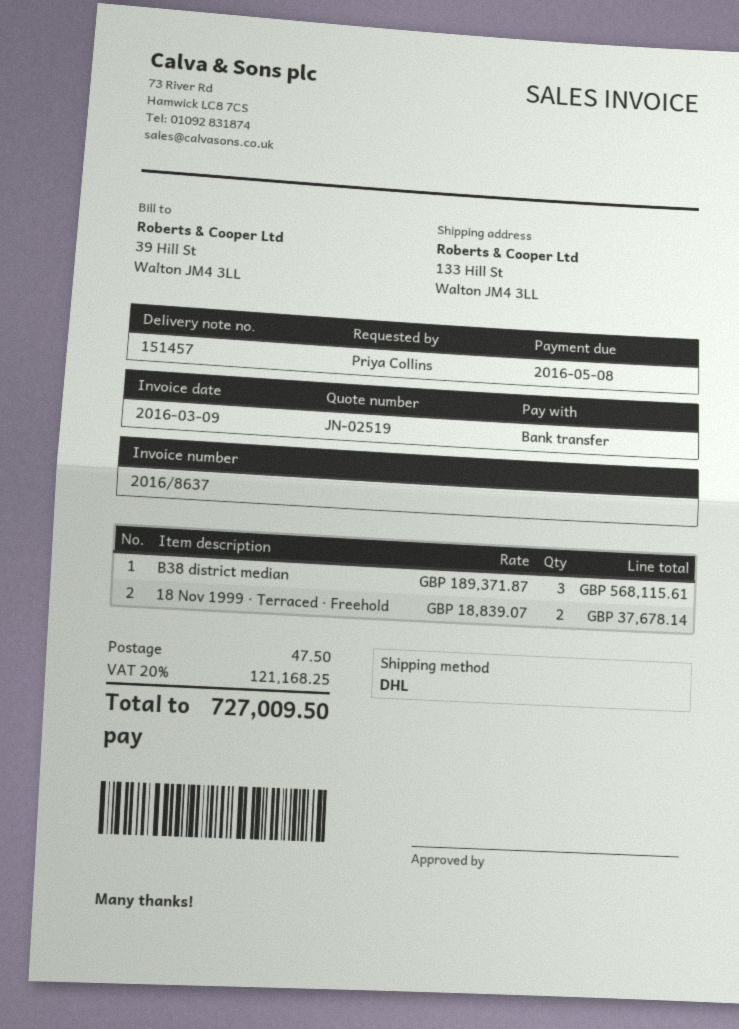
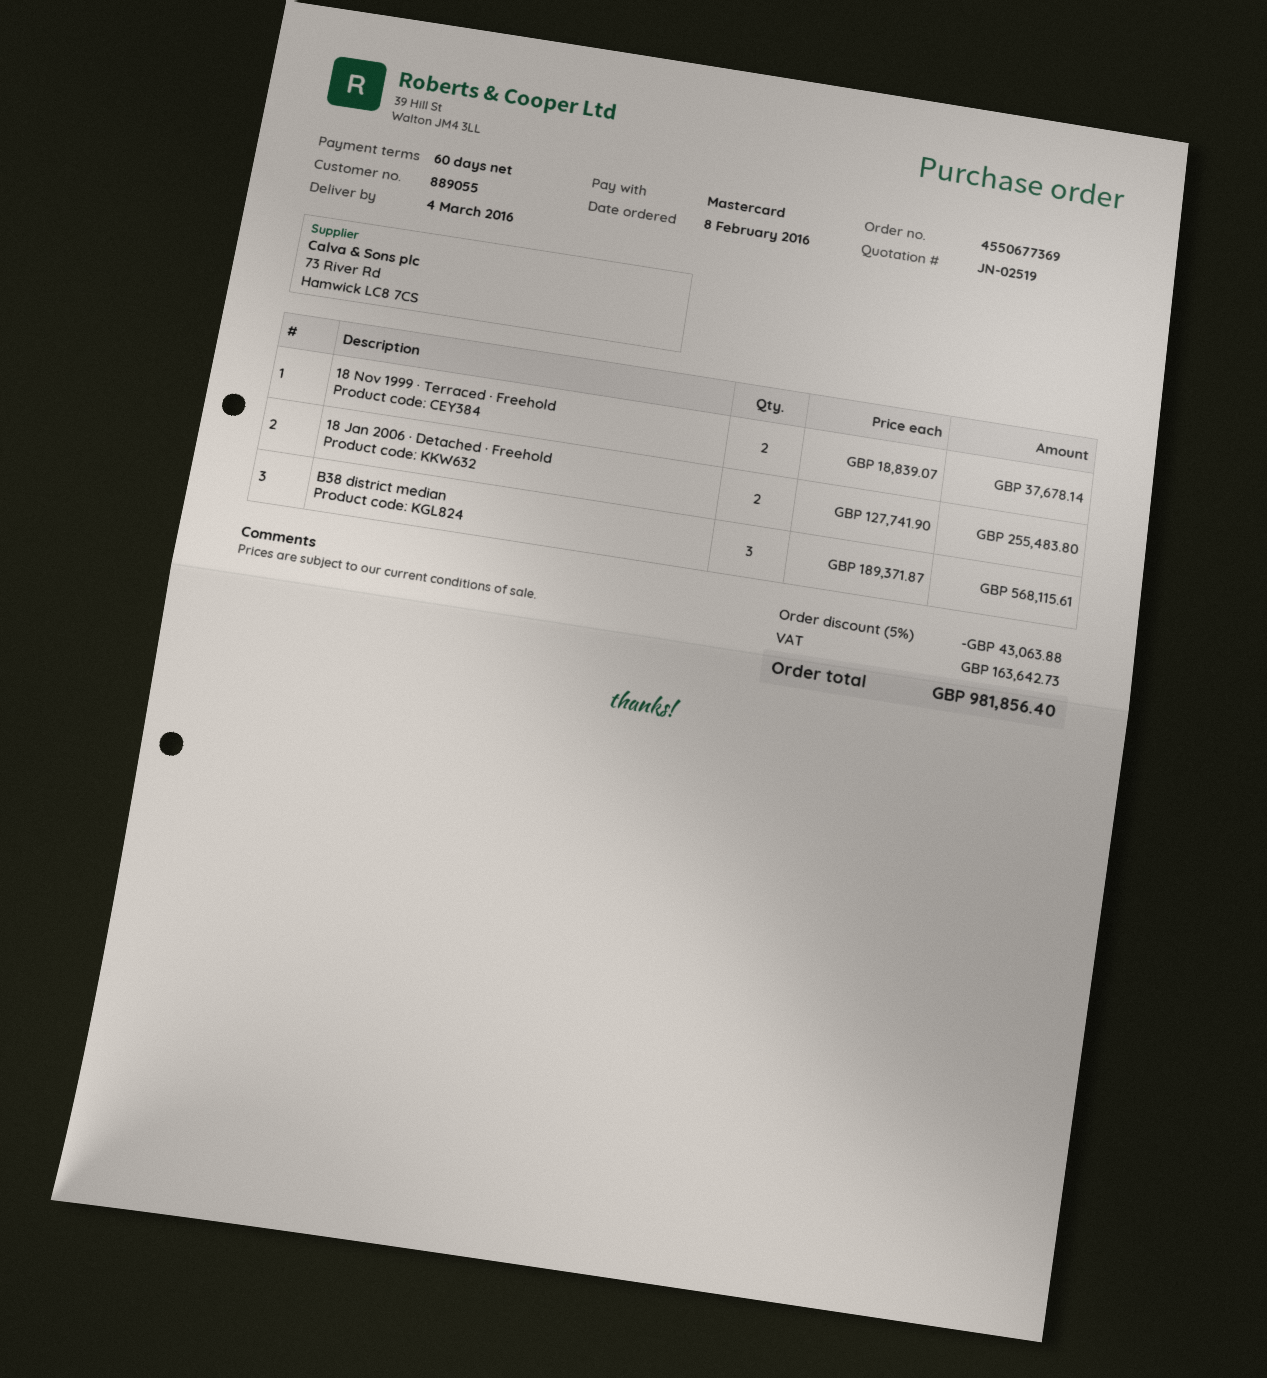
payment method: bank transfer -> Mastercard
18 Jan 2006 · Detached · Freehold: none -> 2 x 127741.90 = 255483.80
discount: none -> 5% = 43063.88
shipping: 47.50 -> none
tax: 121168.25 -> 163642.73
total: 727009.50 -> 981856.40

